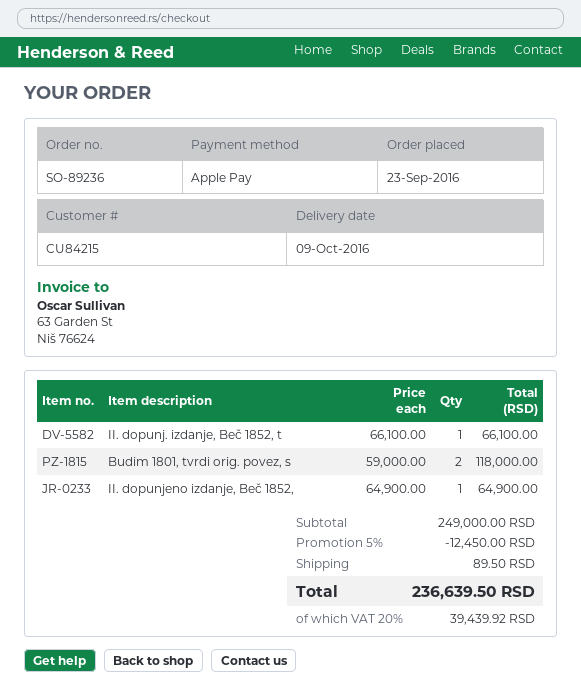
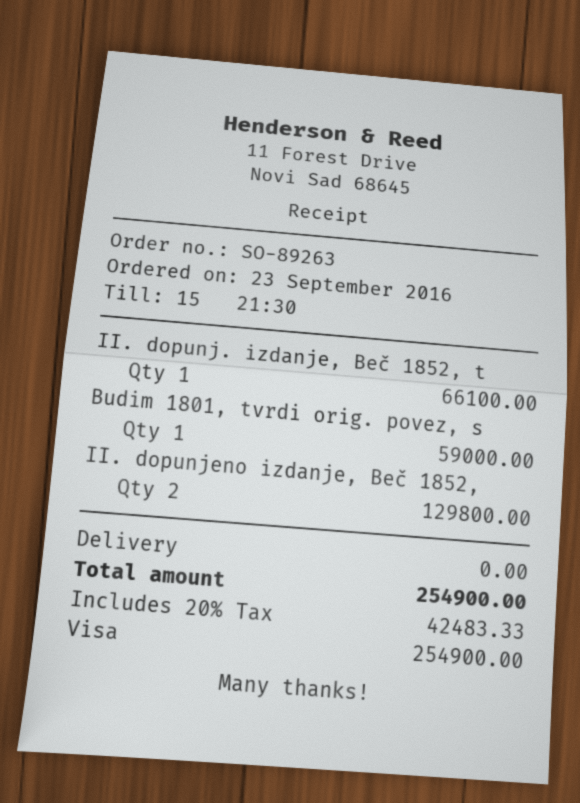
order number: SO-89236 -> SO-89263
payment method: Apple Pay -> Visa
Budim 1801, tvrdi orig. povez, s: 2 for 118000.00 -> 1 for 59000.00
II. dopunjeno izdanje, Beč 1852,: 1 for 64900.00 -> 2 for 129800.00
discount: 5% = 12450.00 -> none
shipping: 89.50 -> 0.00
tax: 20% = 39439.92 -> 20% = 42483.33
total: 236639.50 -> 254900.00

